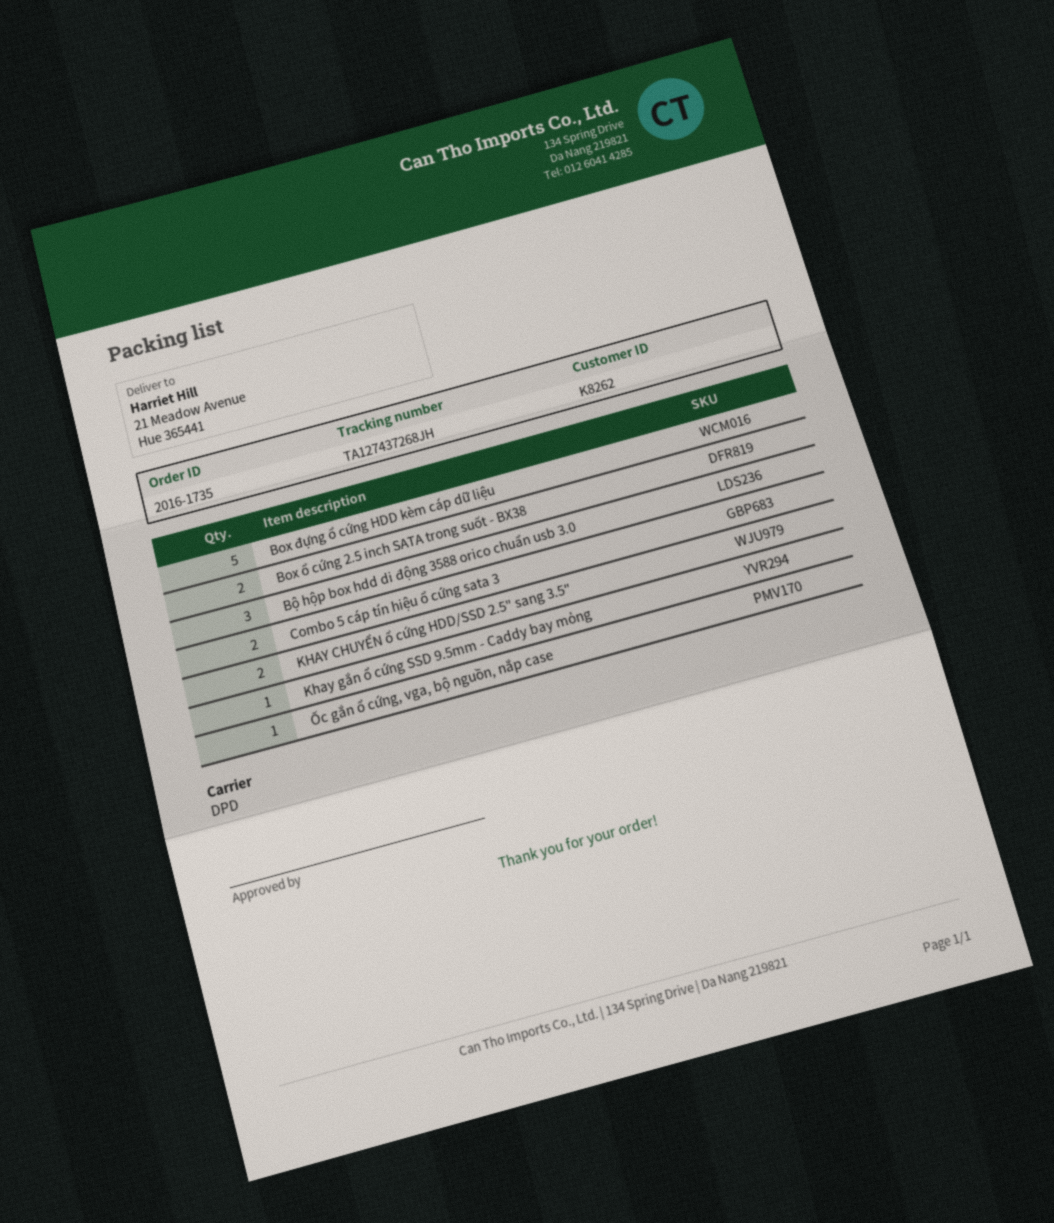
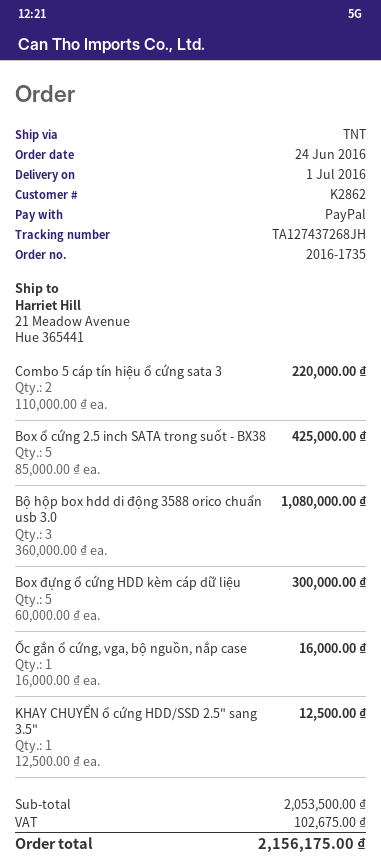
customer number: K8262 -> K2862
shipping method: DPD -> TNT
Box ổ cứng 2.5 inch SATA trong suốt - BX38: 2 -> 5
KHAY CHUYỂN ổ cứng HDD/SSD 2.5" sang 3.5": 2 -> 1
Khay gắn ổ cứng SSD 9.5mm - Caddy bay mỏng: 1 -> none

